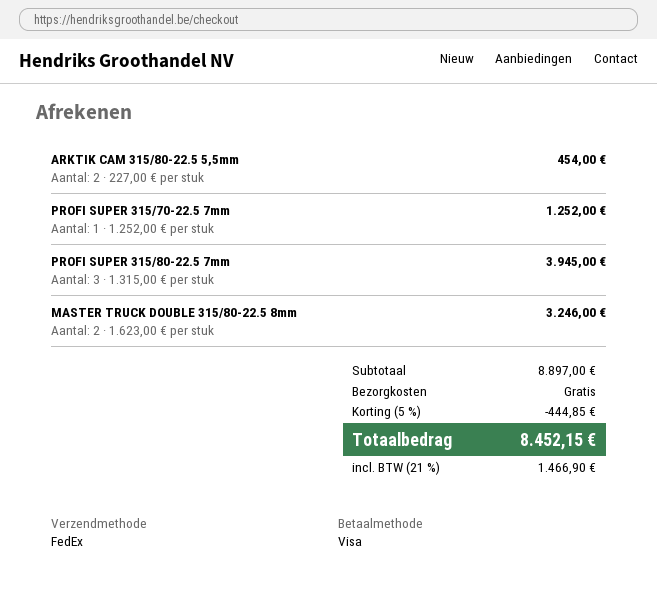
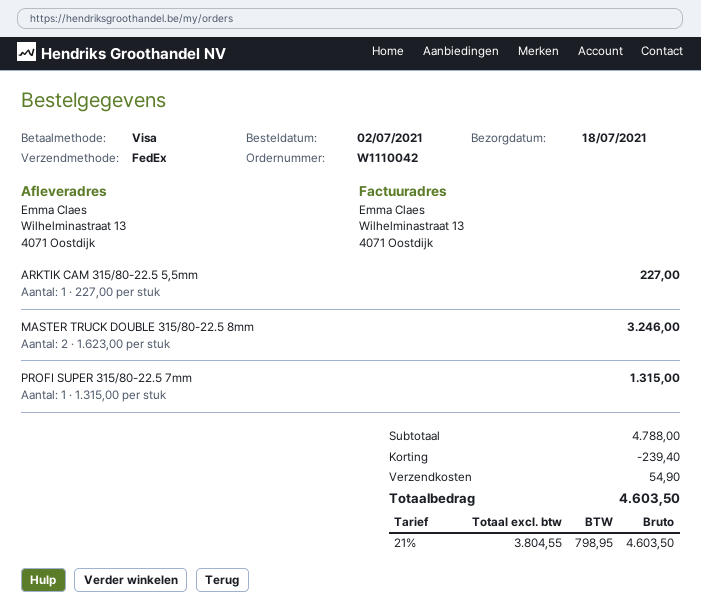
ARKTIK CAM 315/80-22.5 5,5mm: 2 x 227.00 = 454.00 -> 1 x 227.00 = 227.00
PROFI SUPER 315/70-22.5 7mm: 1 x 1252.00 = 1252.00 -> none
PROFI SUPER 315/80-22.5 7mm: 3 x 1315.00 = 3945.00 -> 1 x 1315.00 = 1315.00
subtotal: 8897.00 -> 4788.00
discount: 444.85 -> 239.40
shipping: 0.00 -> 54.90
tax: 21% = 1466.90 -> 21% = 798.95
total: 8452.15 -> 4603.50

